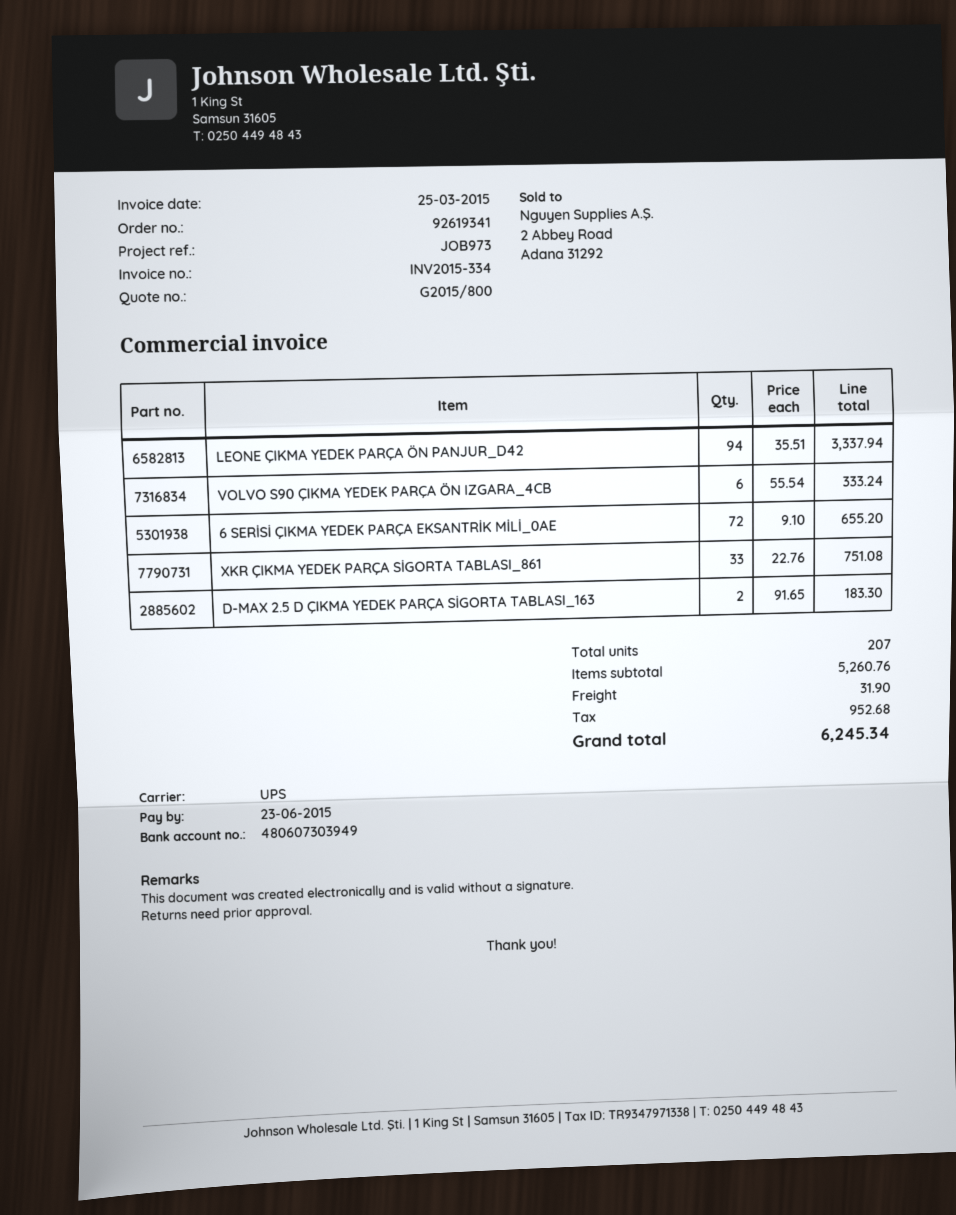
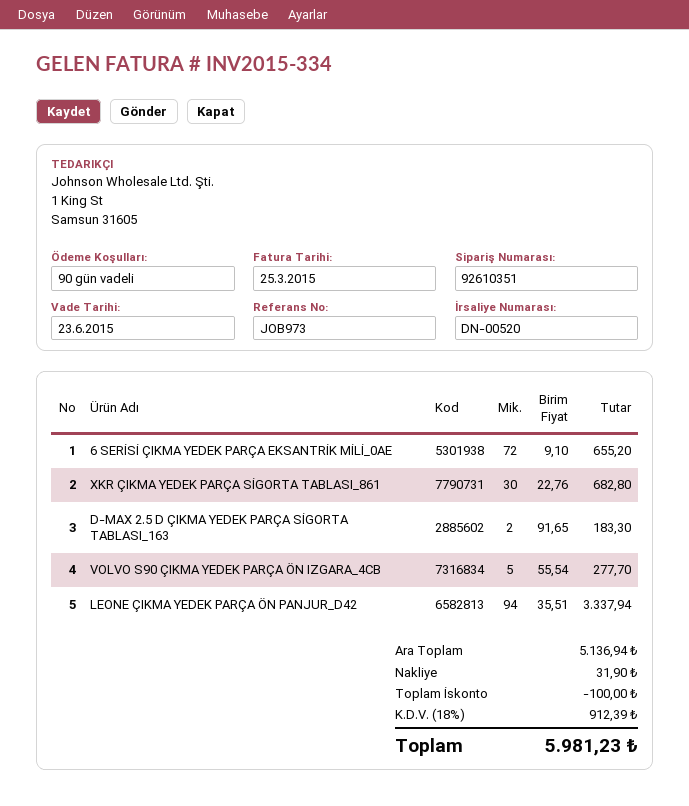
order number: 92619341 -> 92610351
VOLVO S90 ÇIKMA YEDEK PARÇA ÖN IZGARA_4CB: 6 x 55.54 = 333.24 -> 5 x 55.54 = 277.70
XKR ÇIKMA YEDEK PARÇA SİGORTA TABLASI_861: 33 x 22.76 = 751.08 -> 30 x 22.76 = 682.80
subtotal: 5260.76 -> 5136.94
discount: none -> 100.00
tax: 952.68 -> 912.39
total: 6245.34 -> 5981.23

